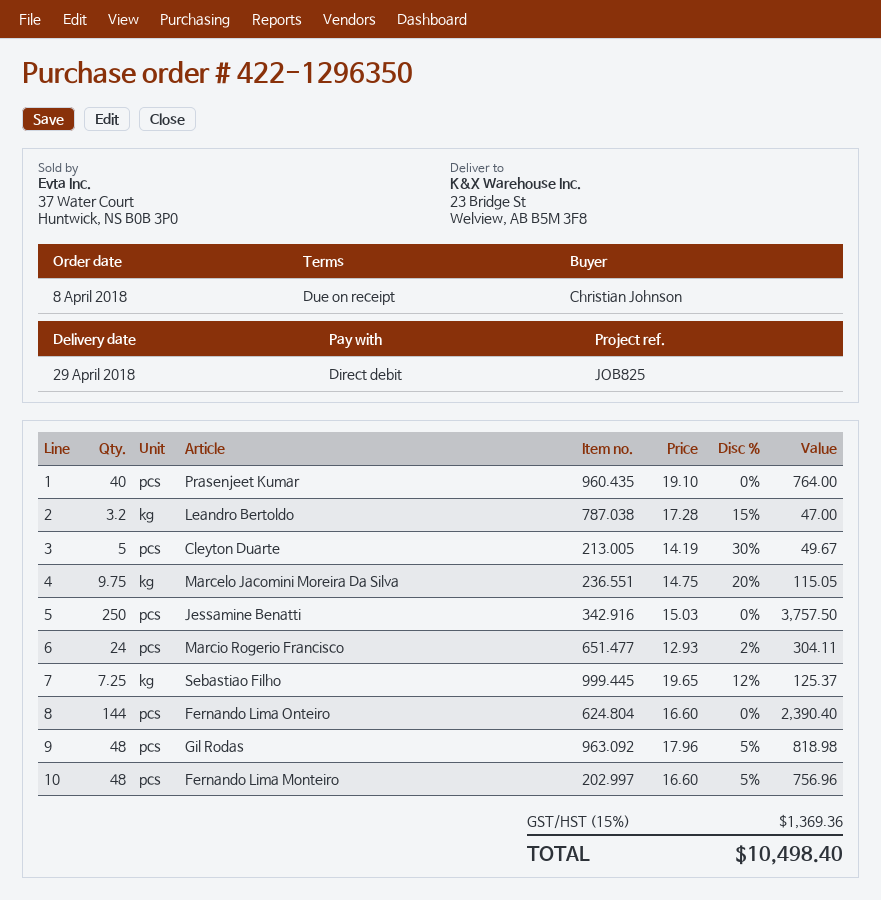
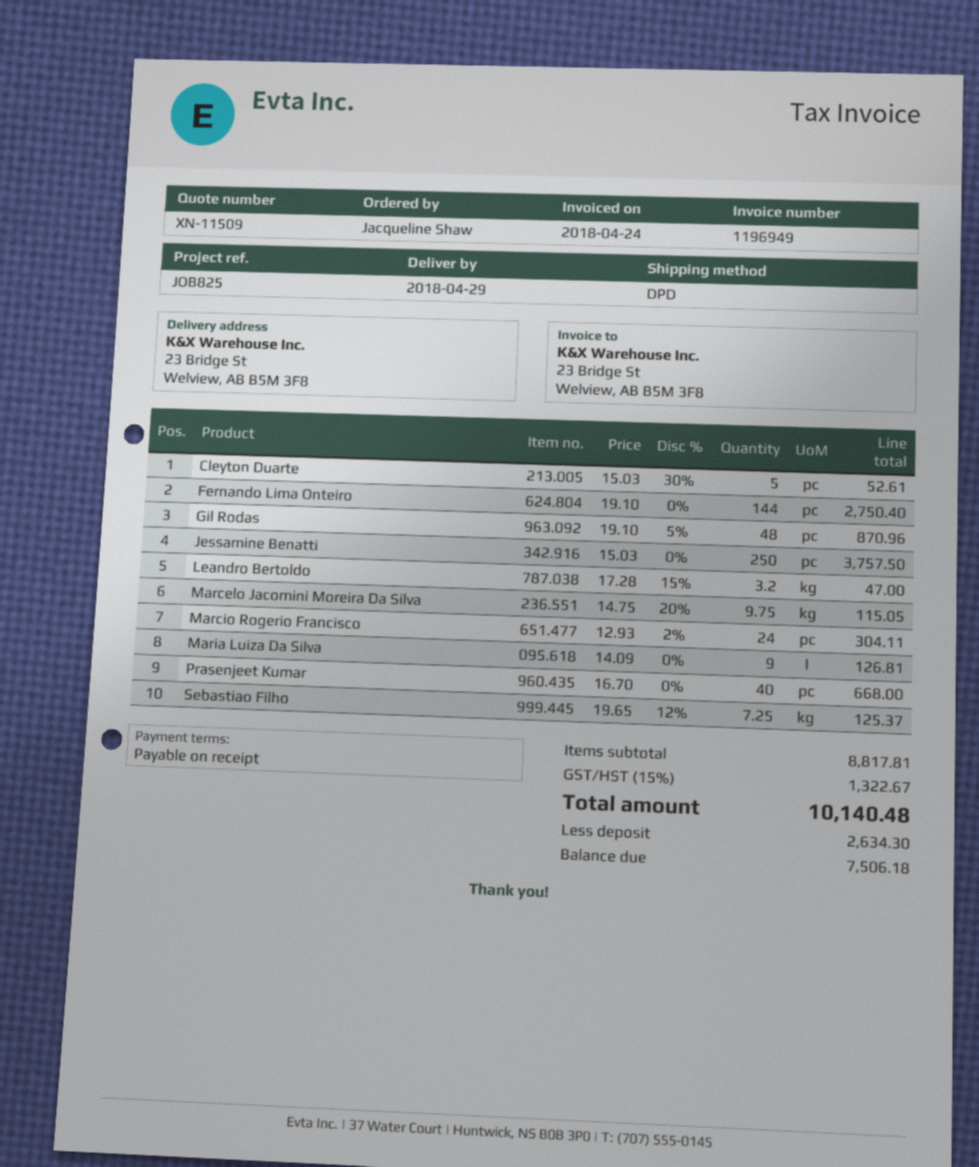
ordered by: Christian Johnson -> Jacqueline Shaw
Prasenjeet Kumar: 40 x 19.10 = 764.00 -> 40 x 16.70 = 668.00
Cleyton Duarte: 5 x 14.19 - 30% = 49.67 -> 5 x 15.03 - 30% = 52.61
Fernando Lima Onteiro: 144 x 16.60 = 2390.40 -> 144 x 19.10 = 2750.40
Gil Rodas: 48 x 17.96 - 5% = 818.98 -> 48 x 19.10 - 5% = 870.96
Fernando Lima Monteiro: 48 x 16.60 - 5% = 756.96 -> none
Maria Luiza Da Silva: none -> 9 x 14.09 = 126.81
tax: 15% = 1369.36 -> 15% = 1322.67
total: 10498.40 -> 10140.48

